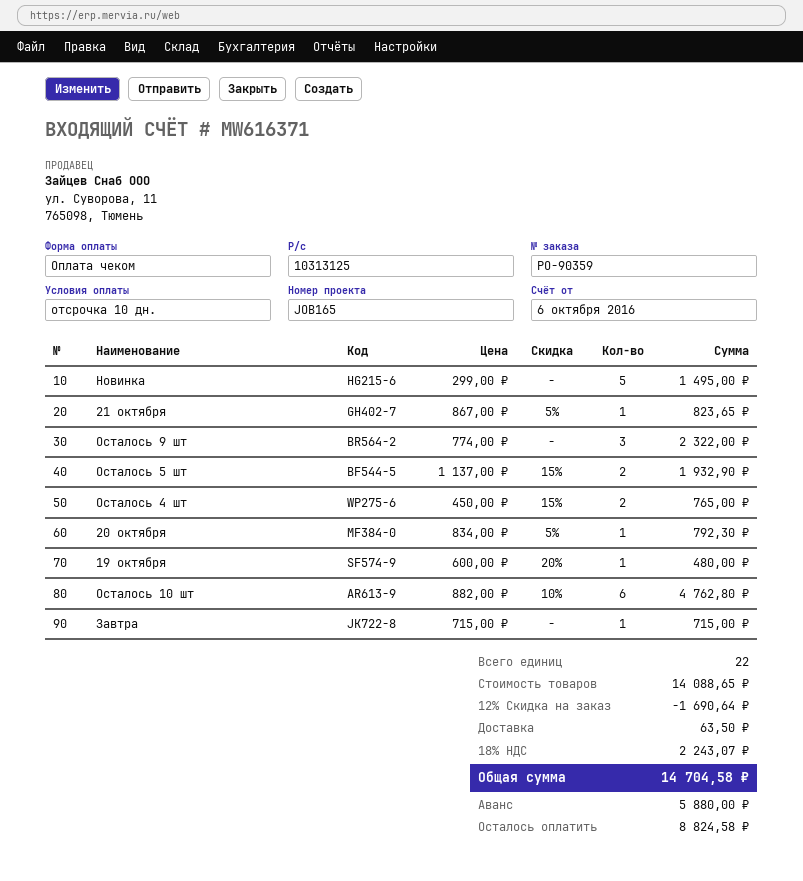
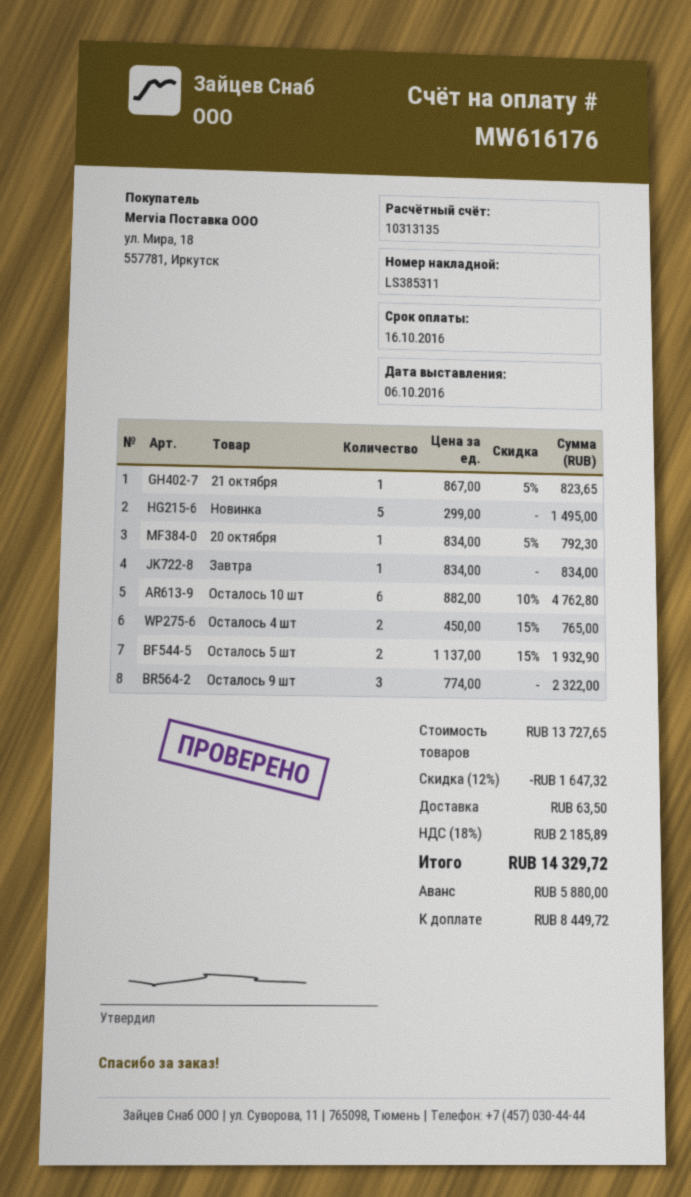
invoice number: MW616371 -> MW616176
bank account: 10313125 -> 10313135
19 октября: 1 x 600.00 - 20% = 480.00 -> none
Завтра: 1 x 715.00 = 715.00 -> 1 x 834.00 = 834.00
subtotal: 14088.65 -> 13727.65
discount: 12% = 1690.64 -> 12% = 1647.32
tax: 18% = 2243.07 -> 18% = 2185.89
total: 14704.58 -> 14329.72
balance: 8824.58 -> 8449.72

